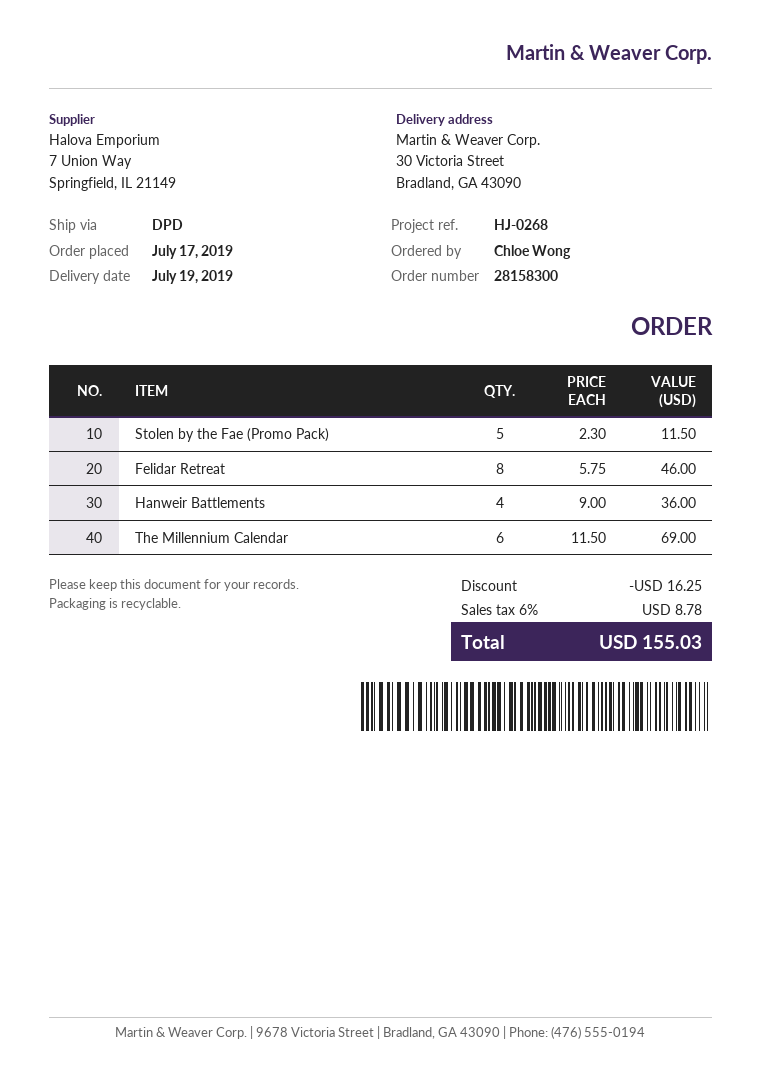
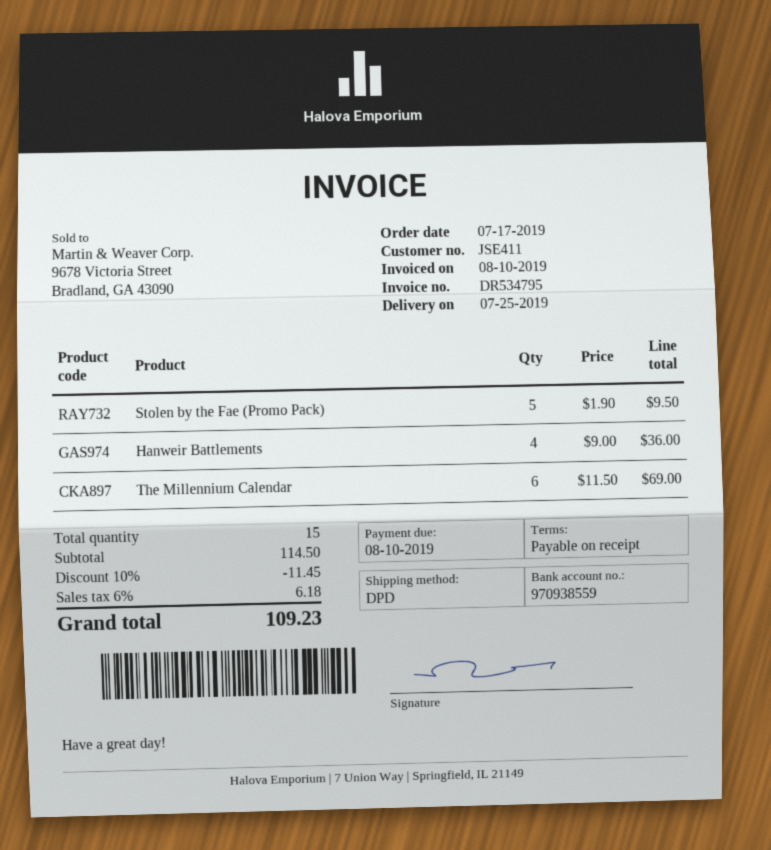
delivery date: 2019-07-19 -> 2019-07-25
Stolen by the Fae (Promo Pack): 5 x 2.30 = 11.50 -> 5 x 1.90 = 9.50
Felidar Retreat: 8 x 5.75 = 46.00 -> none
discount: 16.25 -> 11.45
tax: 6% = 8.78 -> 6% = 6.18
total: 155.03 -> 109.23

